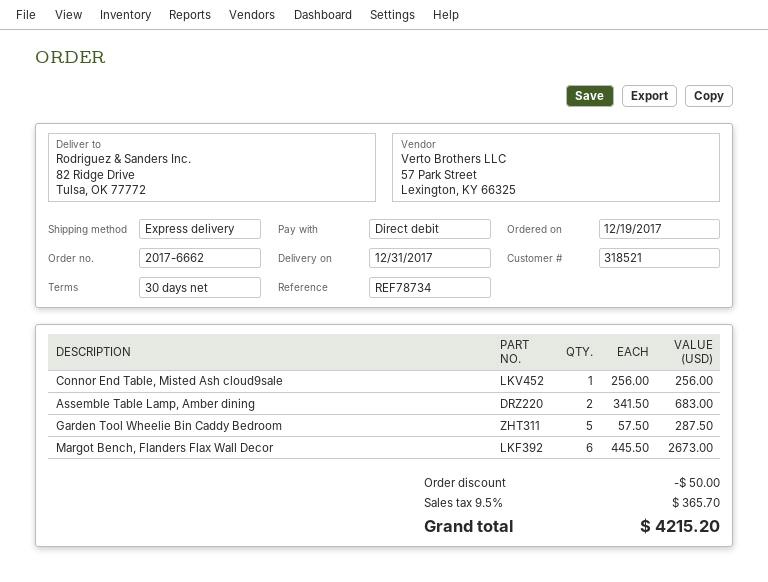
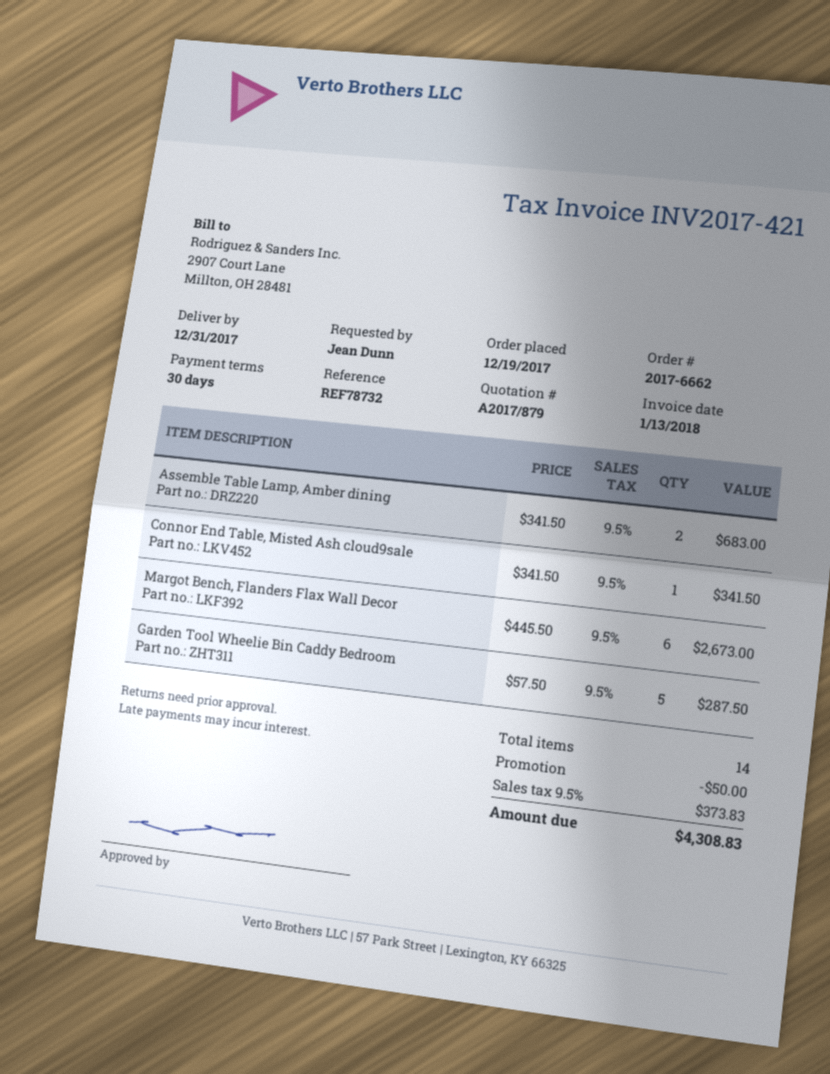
reference: REF78734 -> REF78732
Connor End Table, Misted Ash cloud9sale: 1 x 256.00 = 256.00 -> 1 x 341.50 = 341.50
tax: 9.5% = 365.70 -> 9.5% = 373.83
total: 4215.20 -> 4308.83

